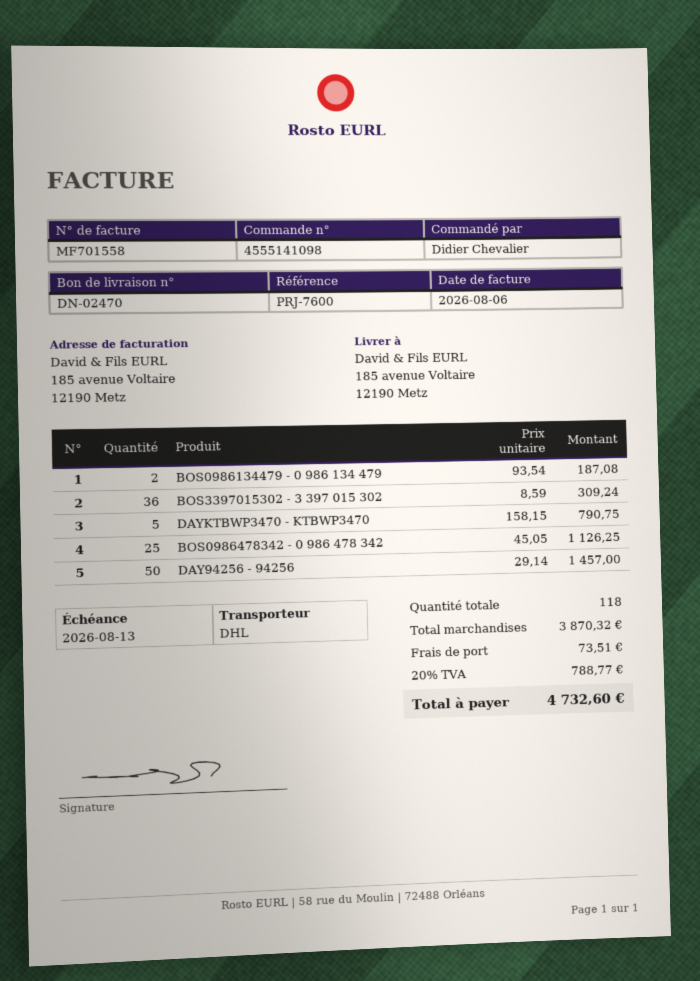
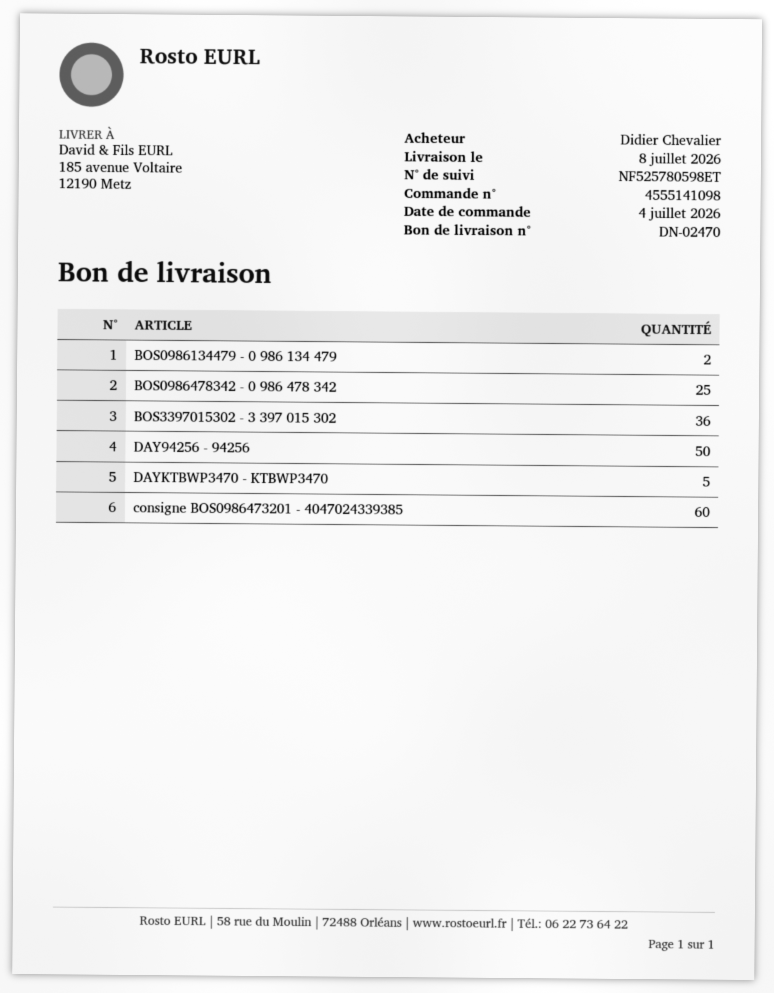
consigne BOS0986473201 - 4047024339385: none -> 60

